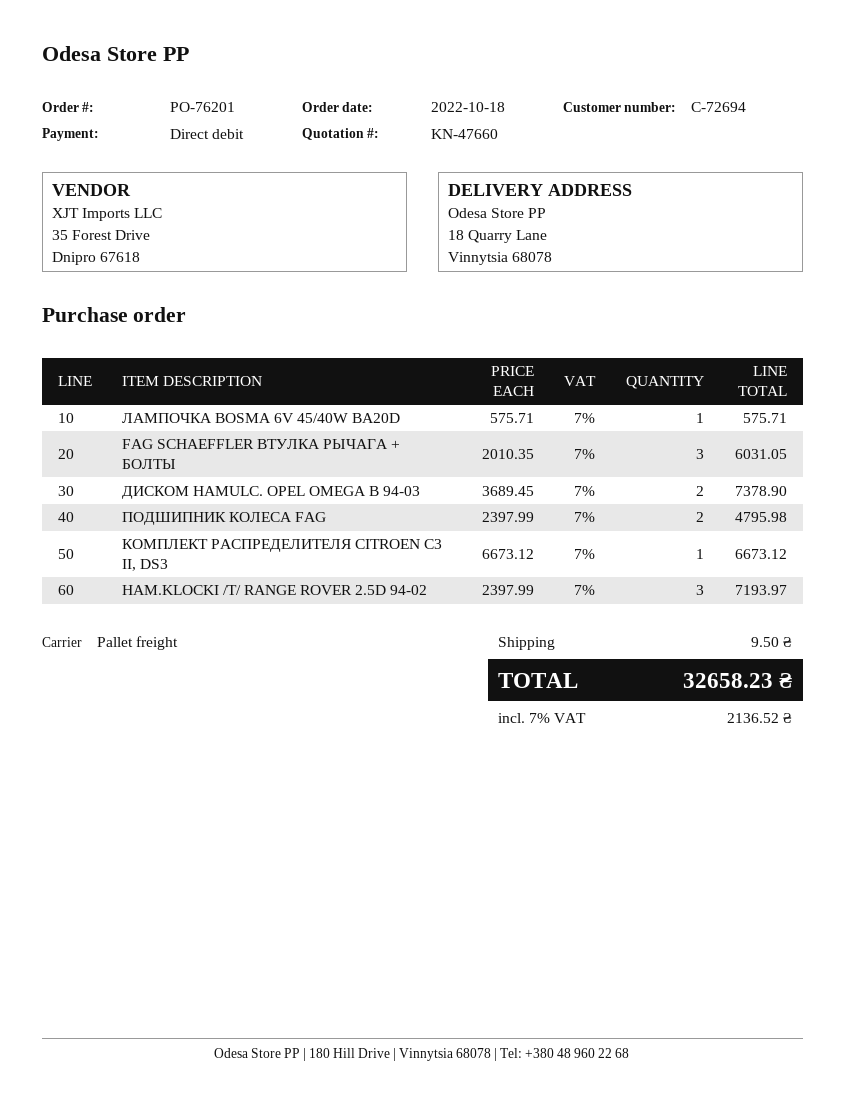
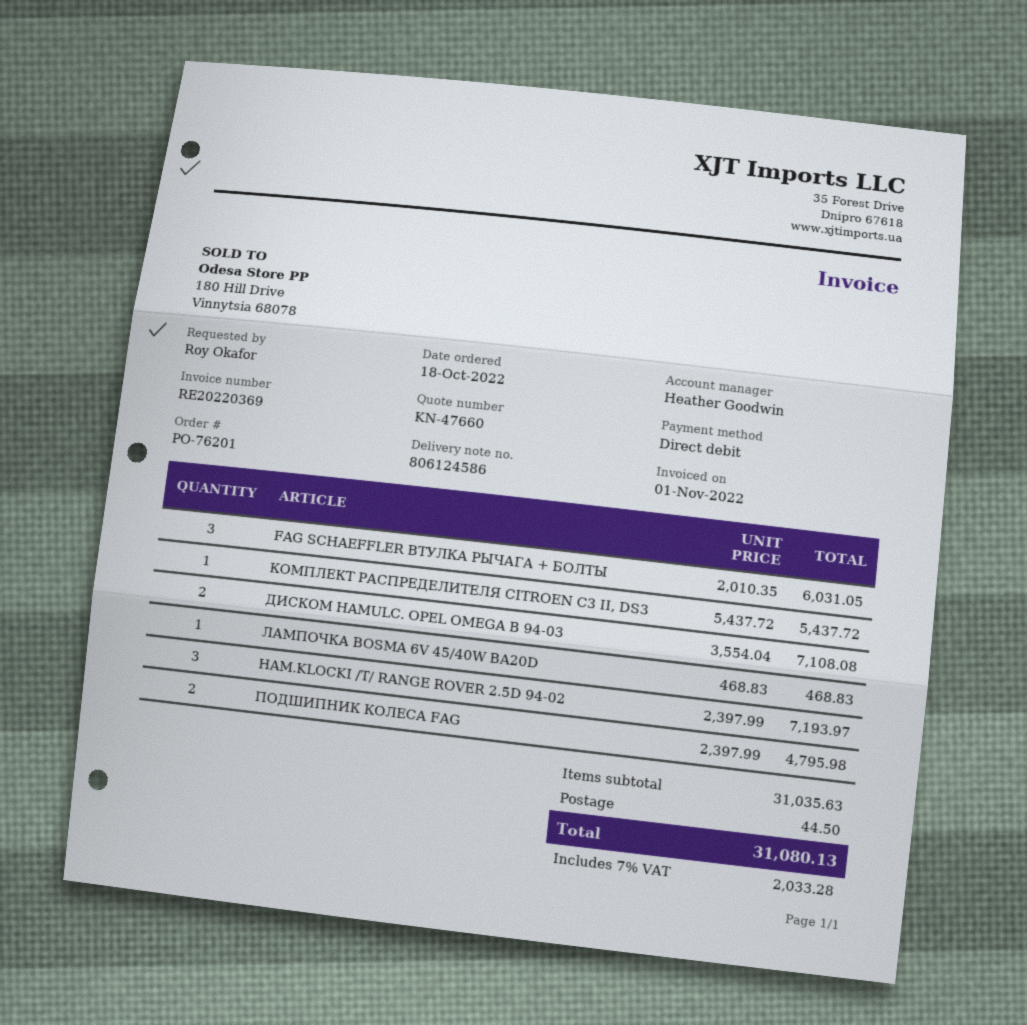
ЛАМПОЧКА BOSMA 6V 45/40W BA20D: 1 x 575.71 = 575.71 -> 1 x 468.83 = 468.83
ДИСКОМ HAMULC. OPEL OMEGA B 94-03: 2 x 3689.45 = 7378.90 -> 2 x 3554.04 = 7108.08
КОМПЛЕКТ РАСПРЕДЕЛИТЕЛЯ CITROEN C3 II, DS3: 1 x 6673.12 = 6673.12 -> 1 x 5437.72 = 5437.72
shipping: 9.50 -> 44.50
tax: 7% = 2136.52 -> 7% = 2033.28
total: 32658.23 -> 31080.13

